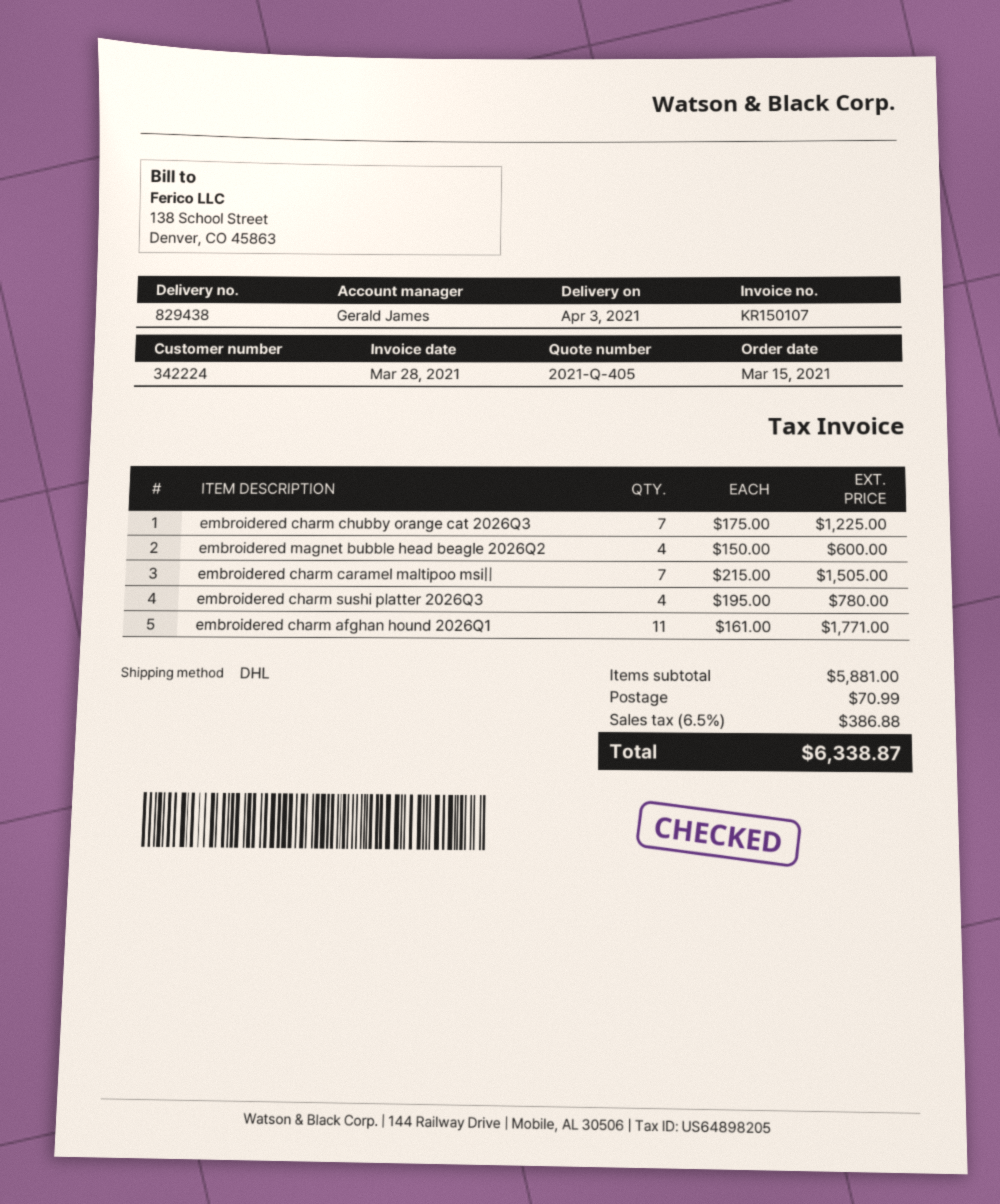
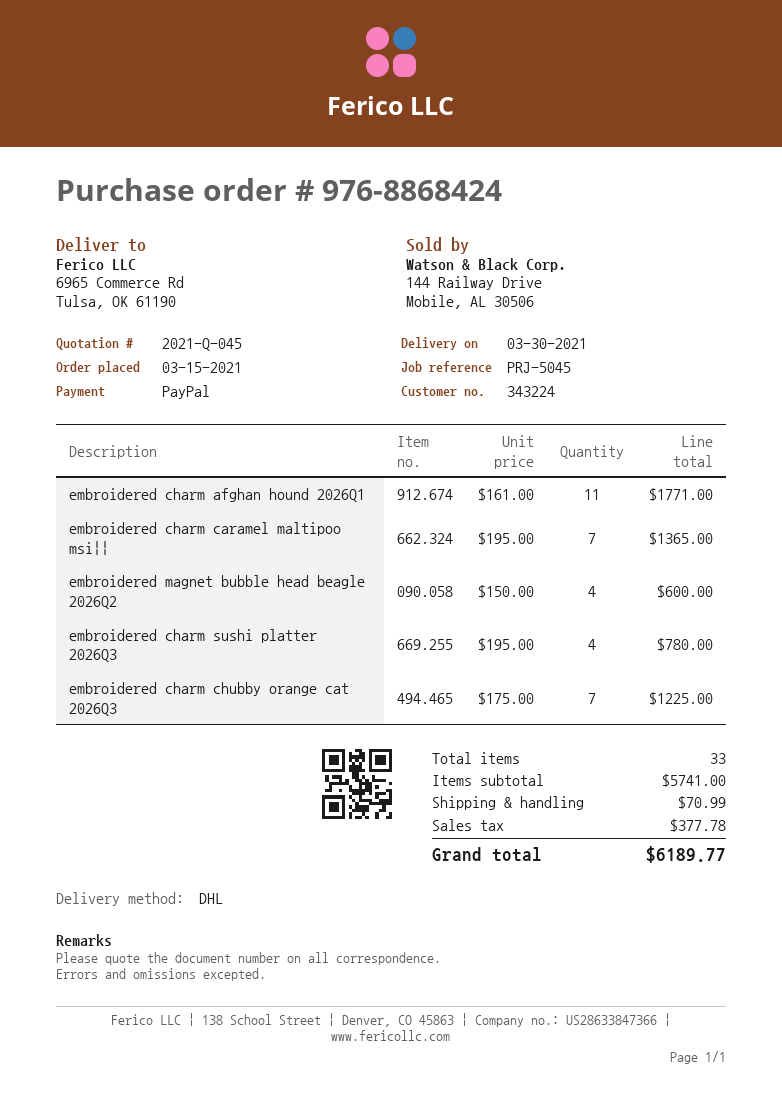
quote number: 2021-Q-405 -> 2021-Q-045
delivery date: 2021-04-03 -> 2021-03-30
customer number: 342224 -> 343224
embroidered charm caramel maltipoo msi||: 7 x 215.00 = 1505.00 -> 7 x 195.00 = 1365.00
subtotal: 5881.00 -> 5741.00
tax: 386.88 -> 377.78
total: 6338.87 -> 6189.77

